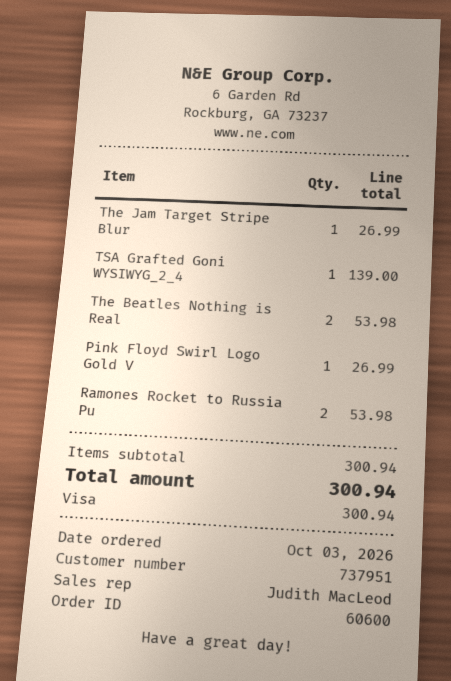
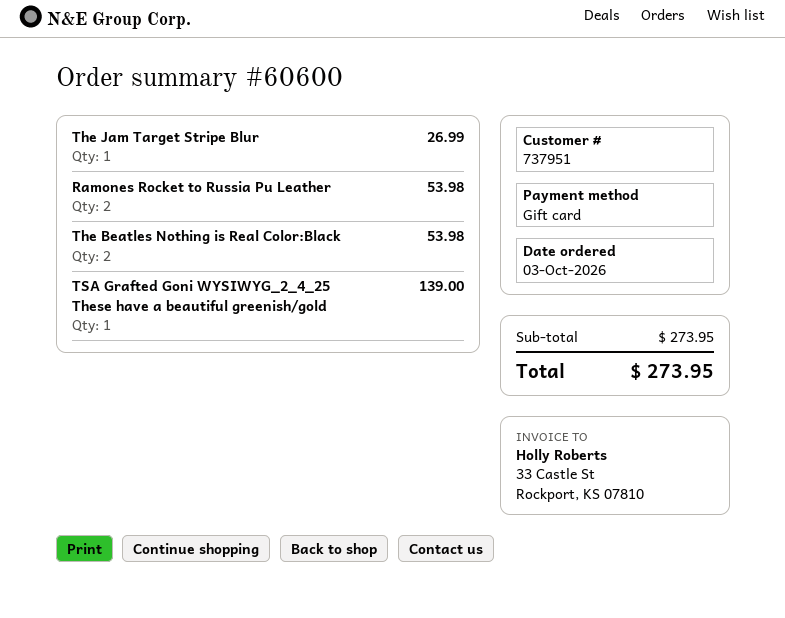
payment method: Visa -> gift card
Pink Floyd Swirl Logo Gold V: 1 for 26.99 -> none
subtotal: 300.94 -> 273.95
total: 300.94 -> 273.95

